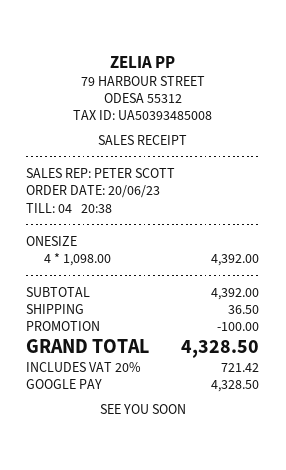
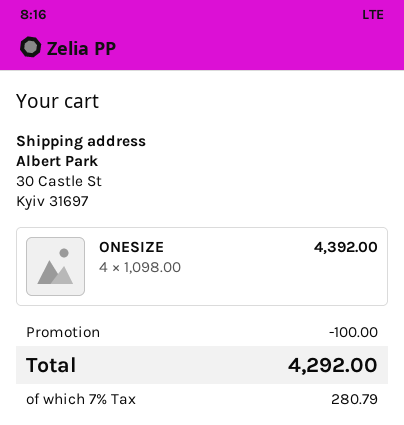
shipping: 36.50 -> none
tax: 20% = 721.42 -> 7% = 280.79
total: 4328.50 -> 4292.00

